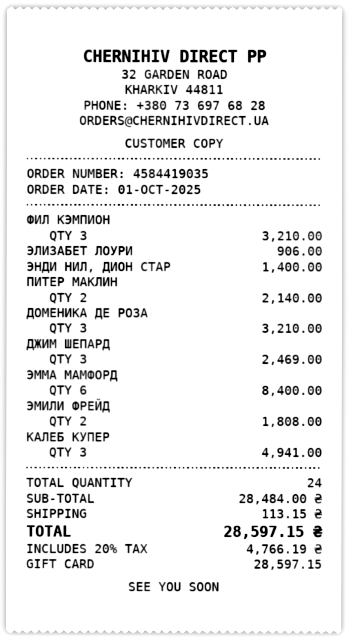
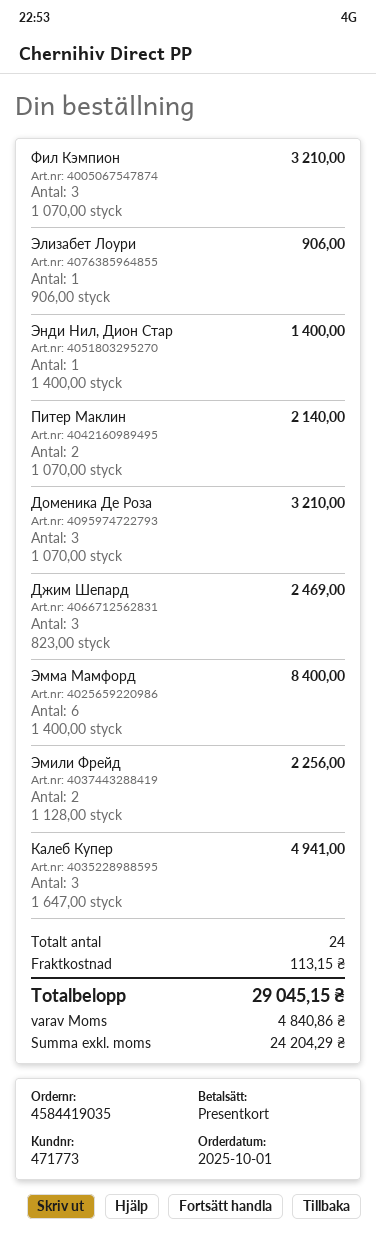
ЭМИЛИ ФРЕЙД: 2 for 1808.00 -> 2 for 2256.00
tax: 4766.19 -> 4840.86
total: 28597.15 -> 29045.15

